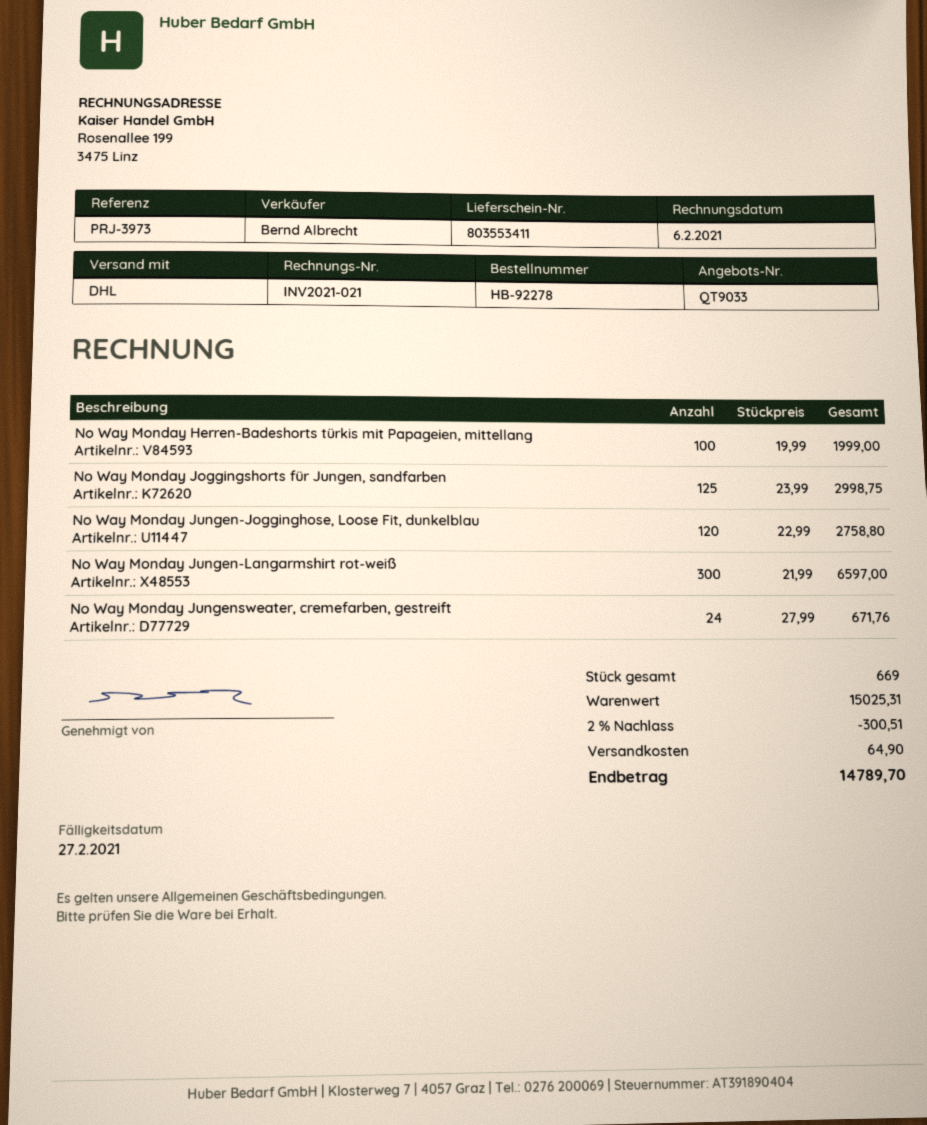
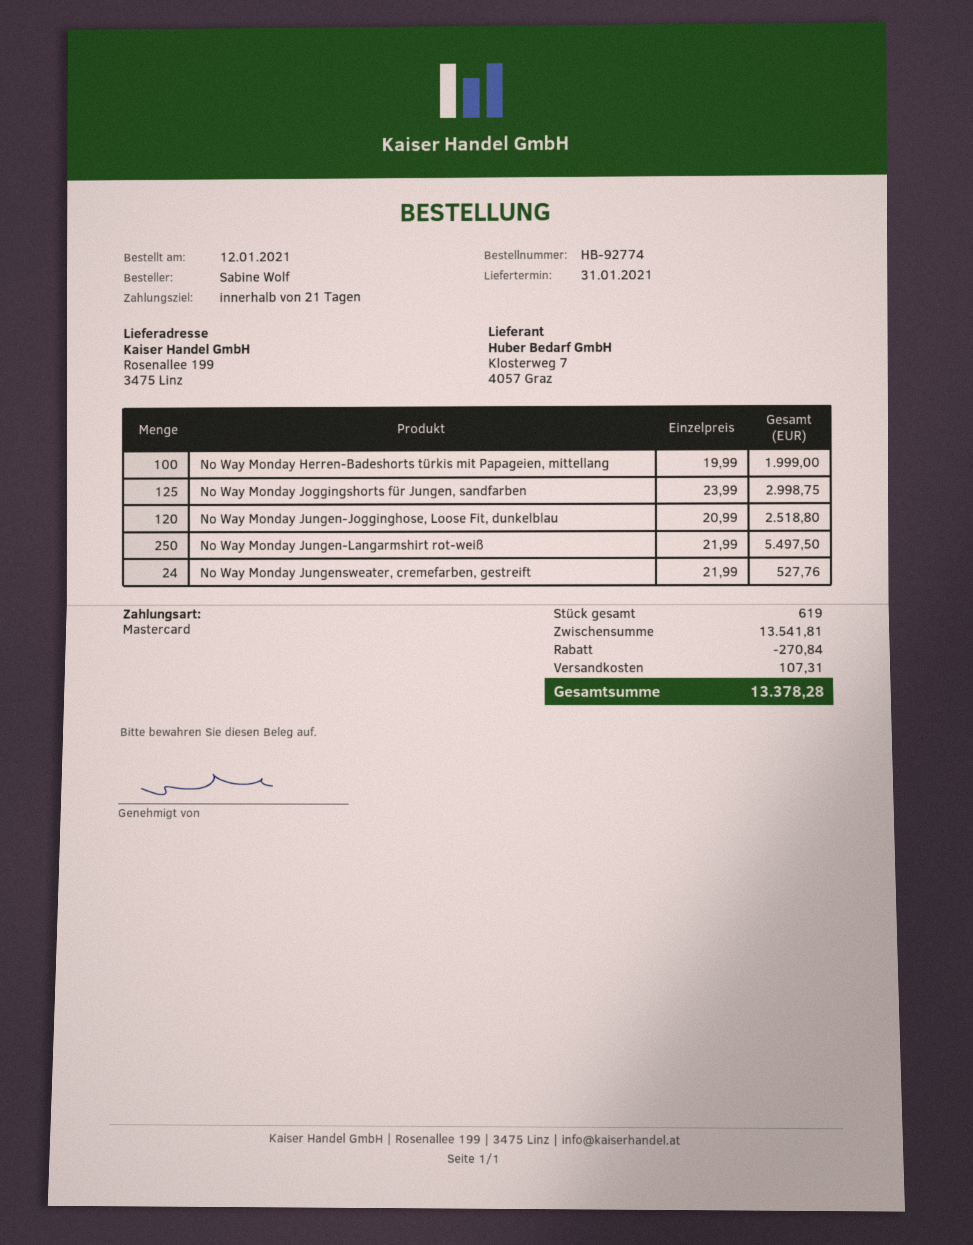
order number: HB-92278 -> HB-92774
No Way Monday Jungen-Jogginghose, Loose Fit, dunkelblau: 120 x 22.99 = 2758.80 -> 120 x 20.99 = 2518.80
No Way Monday Jungen-Langarmshirt rot-weiß: 300 x 21.99 = 6597.00 -> 250 x 21.99 = 5497.50
No Way Monday Jungensweater, cremefarben, gestreift: 24 x 27.99 = 671.76 -> 24 x 21.99 = 527.76
total quantity: 669 -> 619
subtotal: 15025.31 -> 13541.81
discount: 300.51 -> 270.84
shipping: 64.90 -> 107.31
total: 14789.70 -> 13378.28

